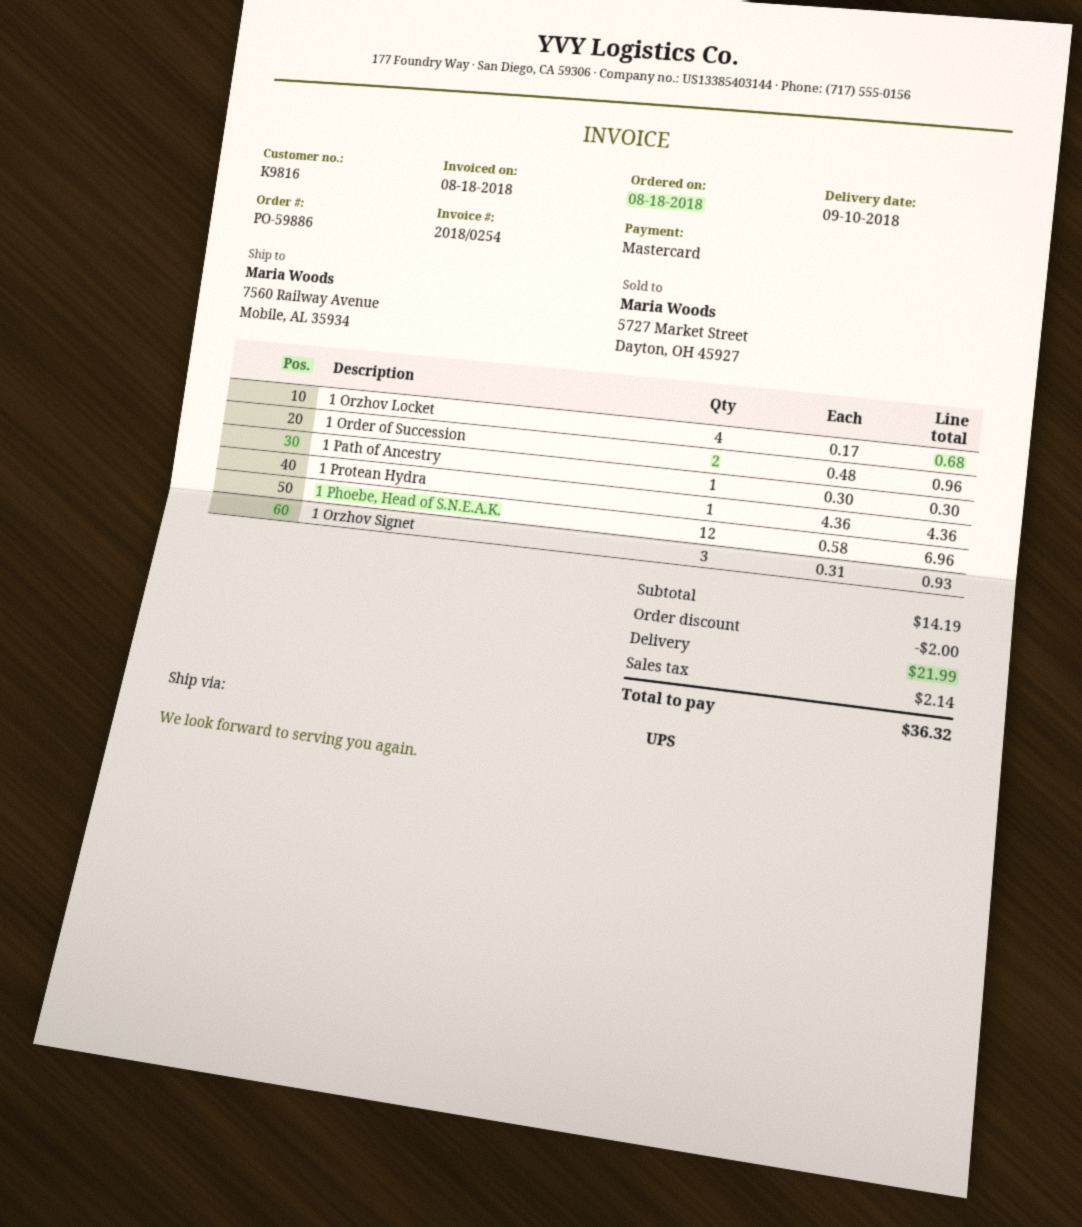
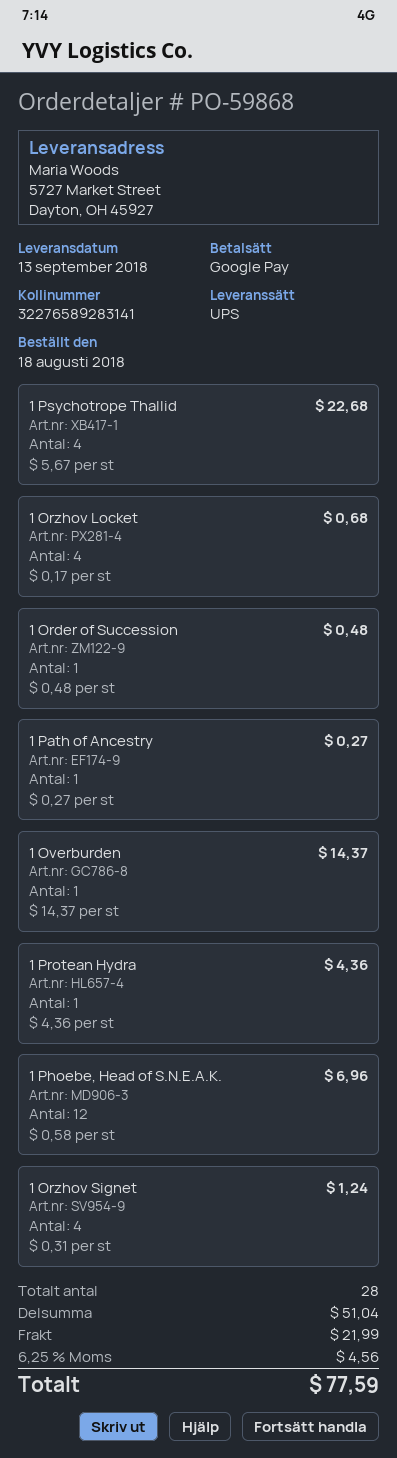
order number: PO-59886 -> PO-59868
delivery date: 2018-09-10 -> 2018-09-13
payment method: Mastercard -> Google Pay
ship to: 7560 Railway Avenue, Mobile, AL 35934 -> 5727 Market Street, Dayton, OH 45927
1 Order of Succession: 2 x 0.48 = 0.96 -> 1 x 0.48 = 0.48
1 Path of Ancestry: 1 x 0.30 = 0.30 -> 1 x 0.27 = 0.27
1 Orzhov Signet: 3 x 0.31 = 0.93 -> 4 x 0.31 = 1.24
1 Psychotrope Thallid: none -> 4 x 5.67 = 22.68
1 Overburden: none -> 1 x 14.37 = 14.37
subtotal: 14.19 -> 51.04
discount: 2.00 -> none
tax: 2.14 -> 4.56
total: 36.32 -> 77.59

